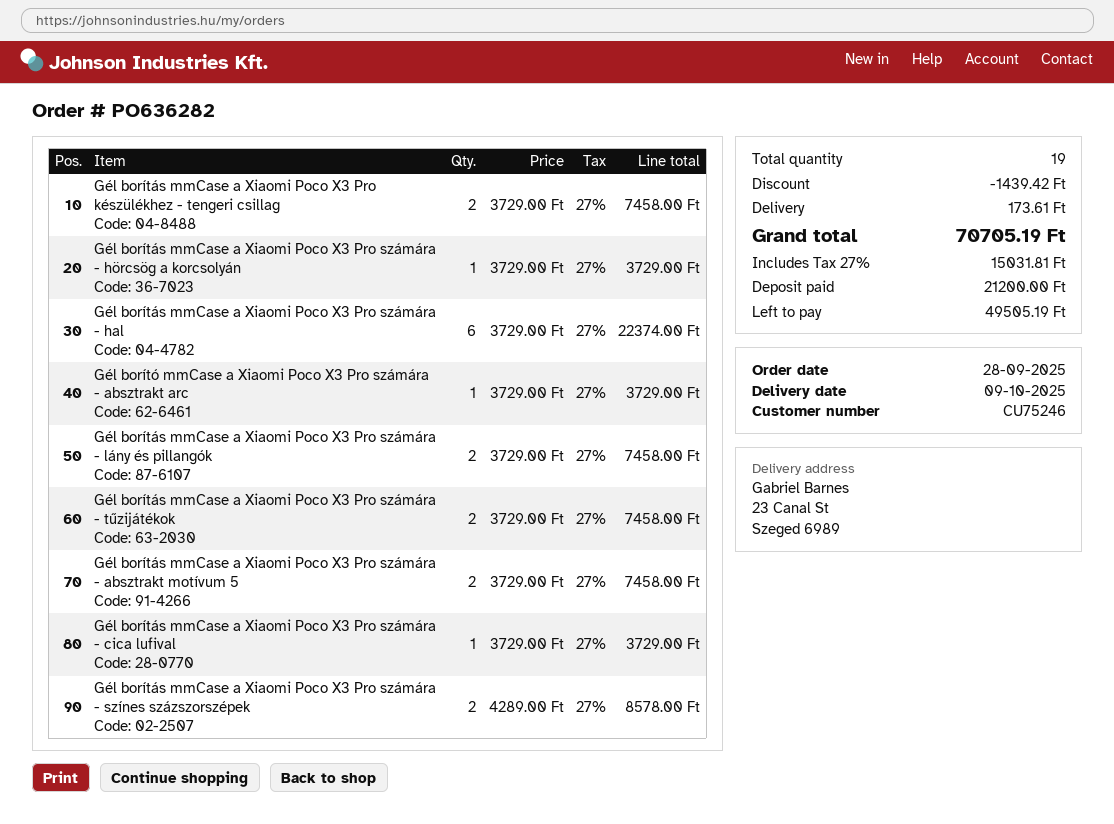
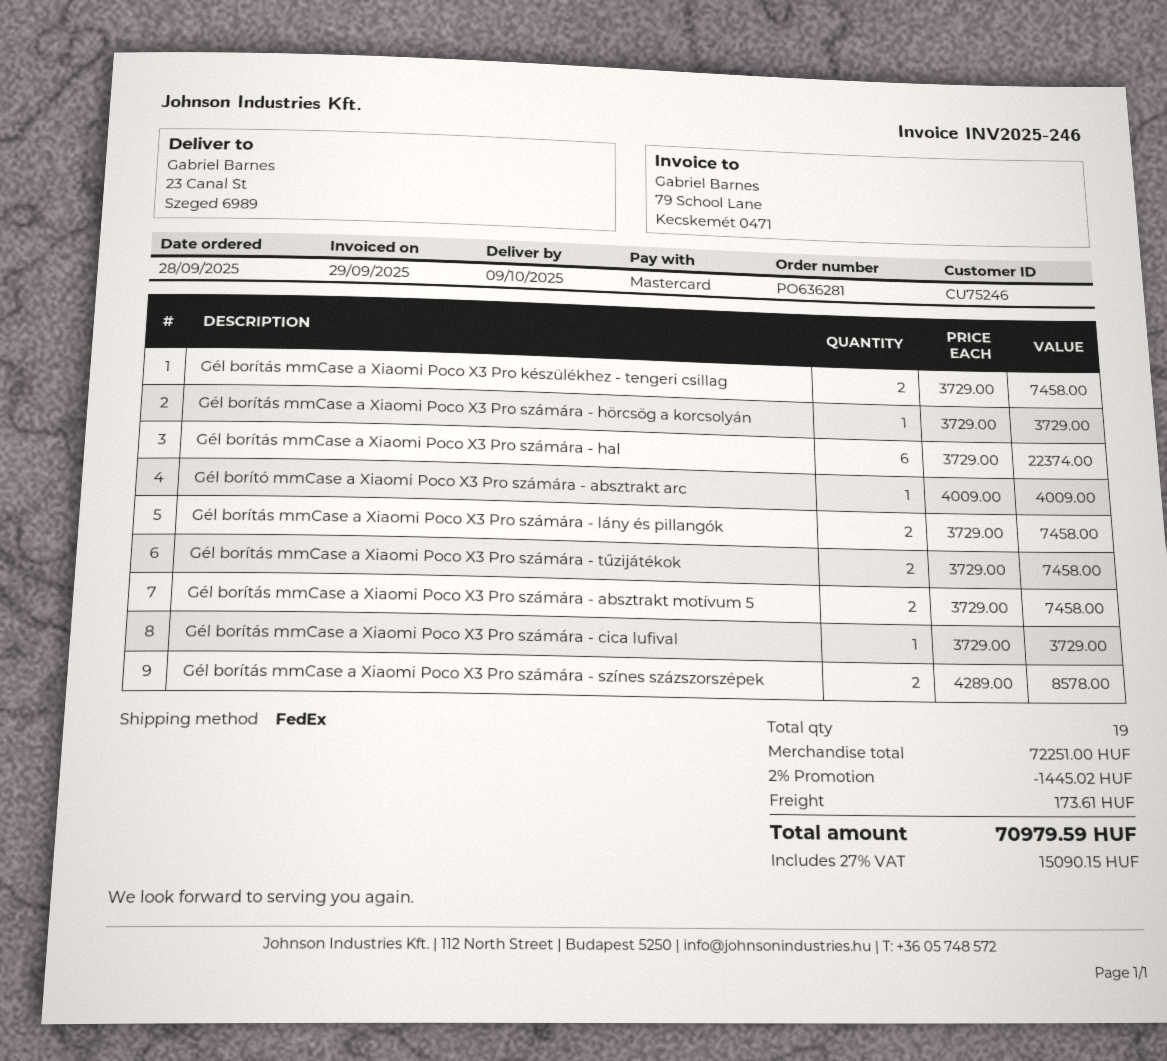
order number: PO636282 -> PO636281
Gél borító mmCase a Xiaomi Poco X3 Pro számára - absztrakt arc: 1 x 3729.00 = 3729.00 -> 1 x 4009.00 = 4009.00
discount: 1439.42 -> 1445.02
tax: 27% = 15031.81 -> 27% = 15090.15
total: 70705.19 -> 70979.59

